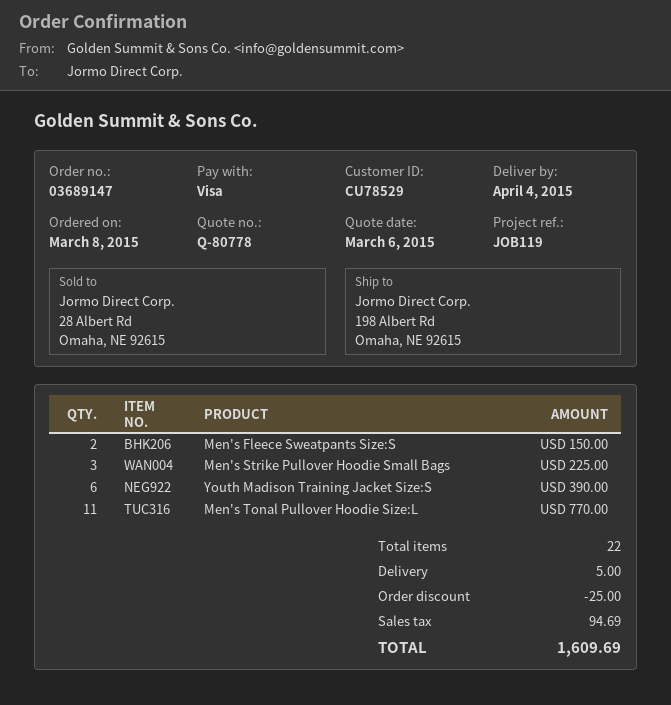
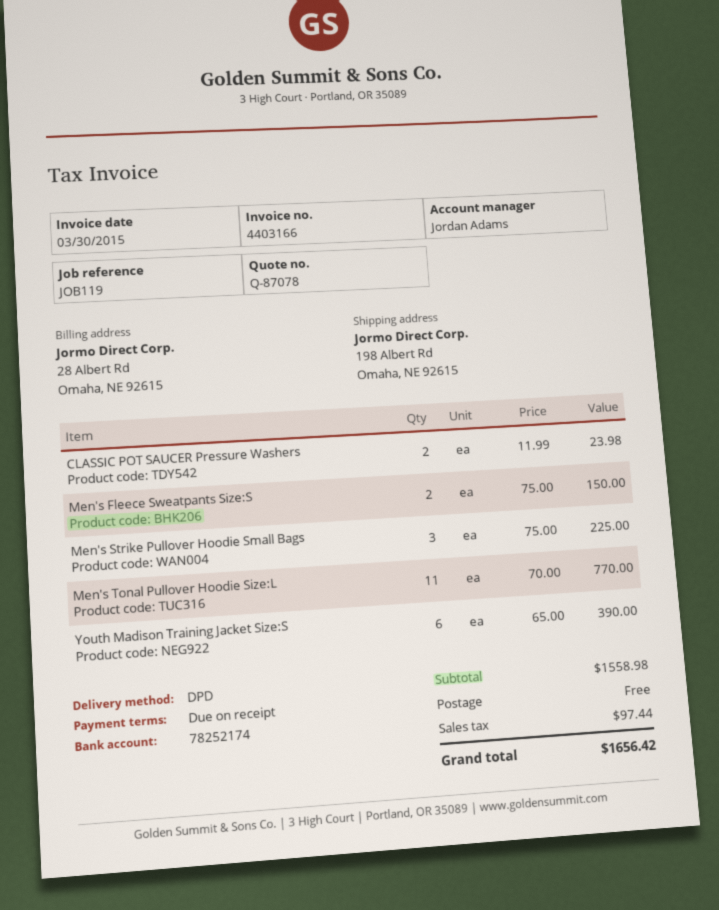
quote number: Q-80778 -> Q-87078
CLASSIC POT SAUCER Pressure Washers: none -> 2 for 23.98
discount: 25.00 -> none
shipping: 5.00 -> 0.00
tax: 94.69 -> 97.44
total: 1609.69 -> 1656.42

